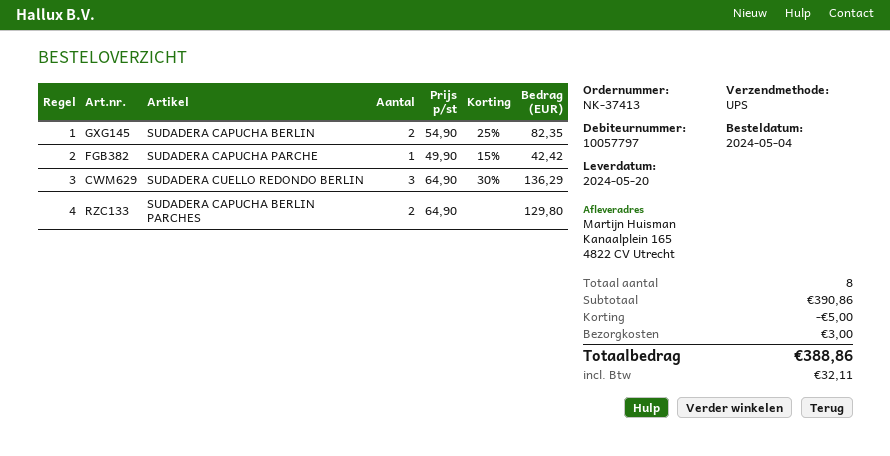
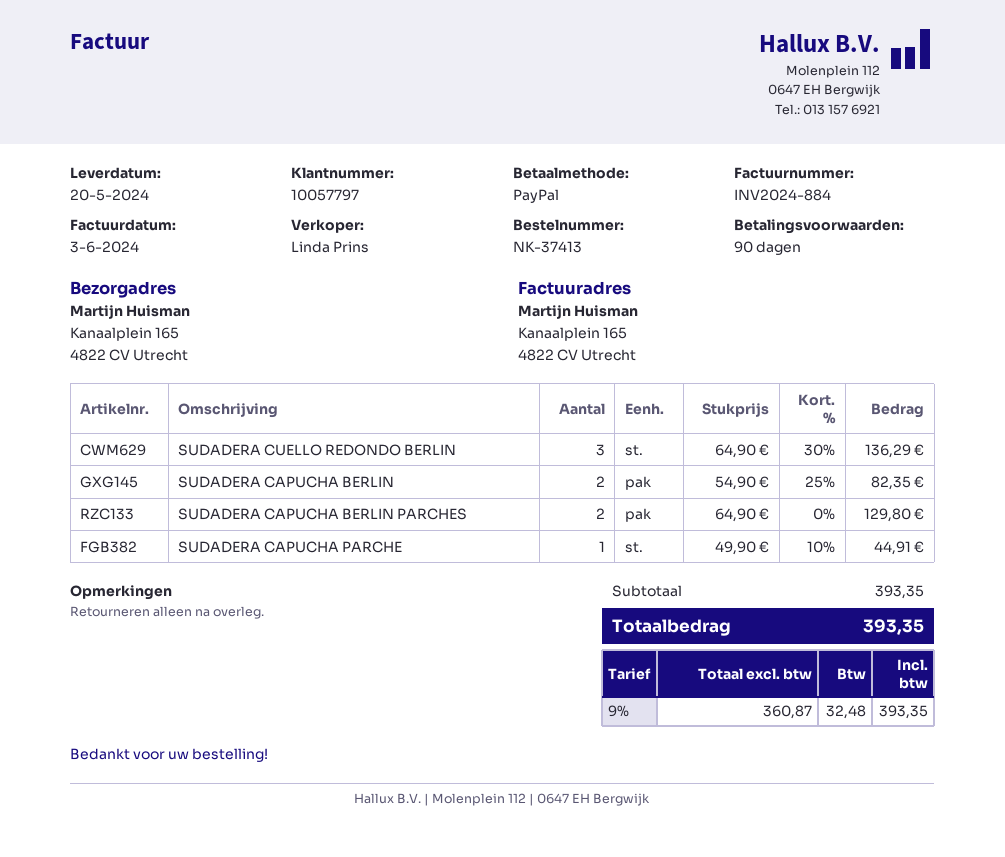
SUDADERA CAPUCHA PARCHE: 1 x 49.90 - 15% = 42.42 -> 1 x 49.90 - 10% = 44.91
subtotal: 390.86 -> 393.35
discount: 5.00 -> none
shipping: 3.00 -> none
tax: 32.11 -> 32.48
total: 388.86 -> 393.35

